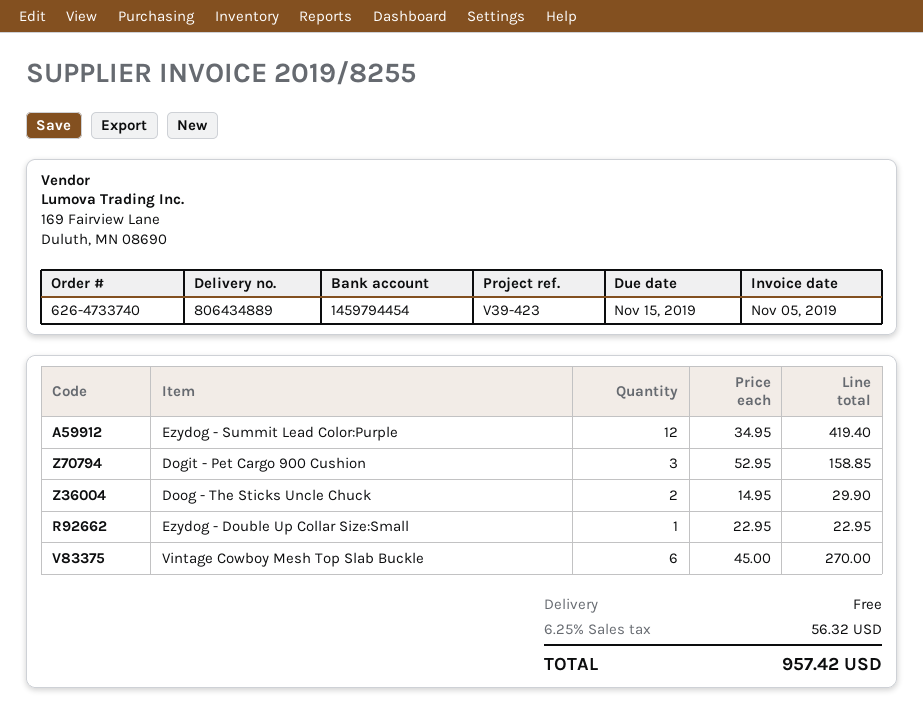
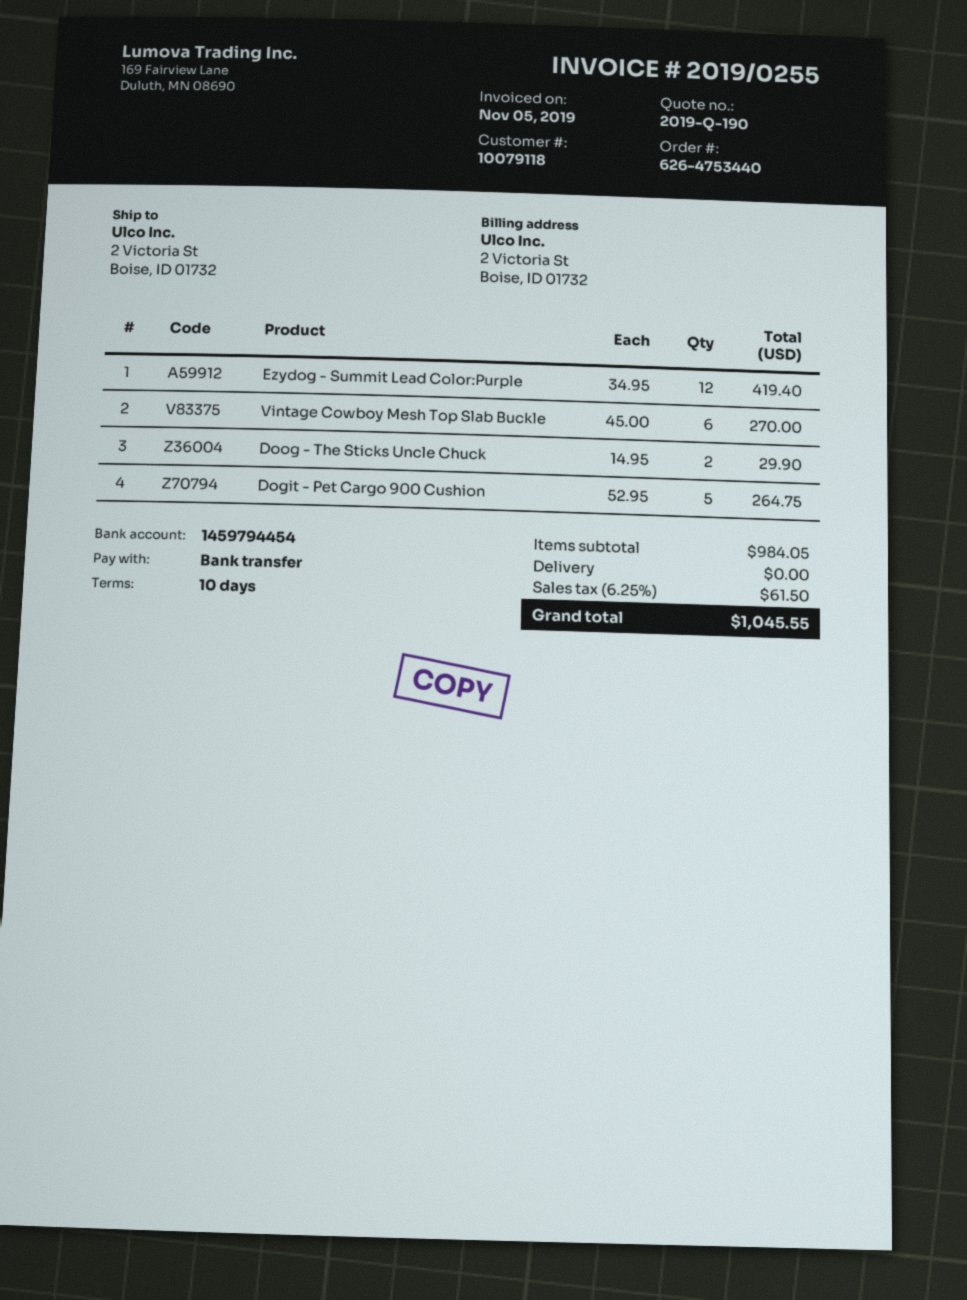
order number: 626-4733740 -> 626-4753440
invoice number: 2019/8255 -> 2019/0255
Dogit - Pet Cargo 900 Cushion: 3 x 52.95 = 158.85 -> 5 x 52.95 = 264.75
Ezydog - Double Up Collar Size:Small: 1 x 22.95 = 22.95 -> none
tax: 6.25% = 56.32 -> 6.25% = 61.50
total: 957.42 -> 1045.55

